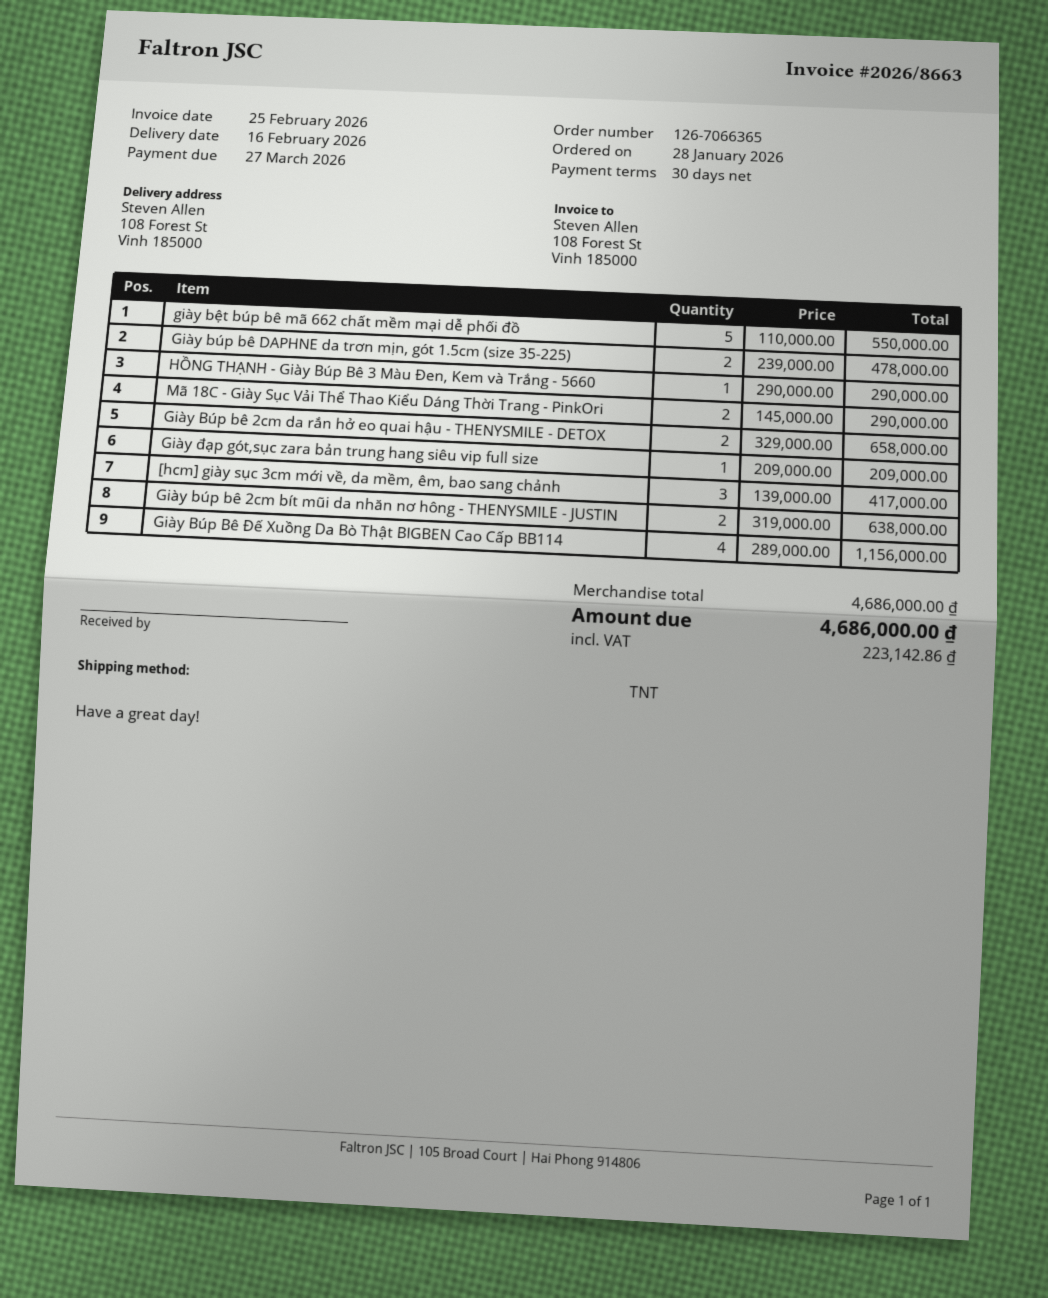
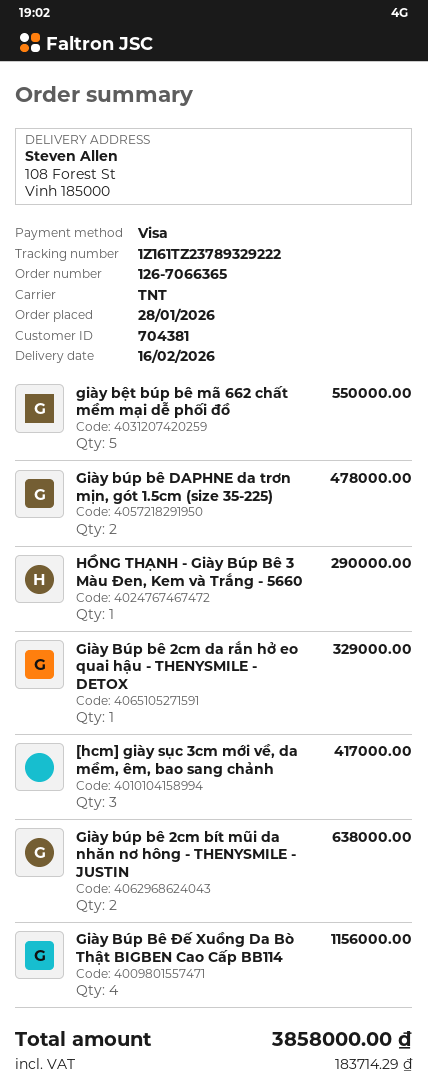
Mã 18C - Giày Sục Vải Thể Thao Kiểu Dáng Thời Trang - PinkOri: 2 for 290000.00 -> none
Giày Búp bê 2cm da rắn hở eo quai hậu - THENYSMILE - DETOX: 2 for 658000.00 -> 1 for 329000.00
Giày đạp gót,sục zara bản trung hang siêu vip full size: 1 for 209000.00 -> none
tax: 223142.86 -> 183714.29
total: 4686000.00 -> 3858000.00

